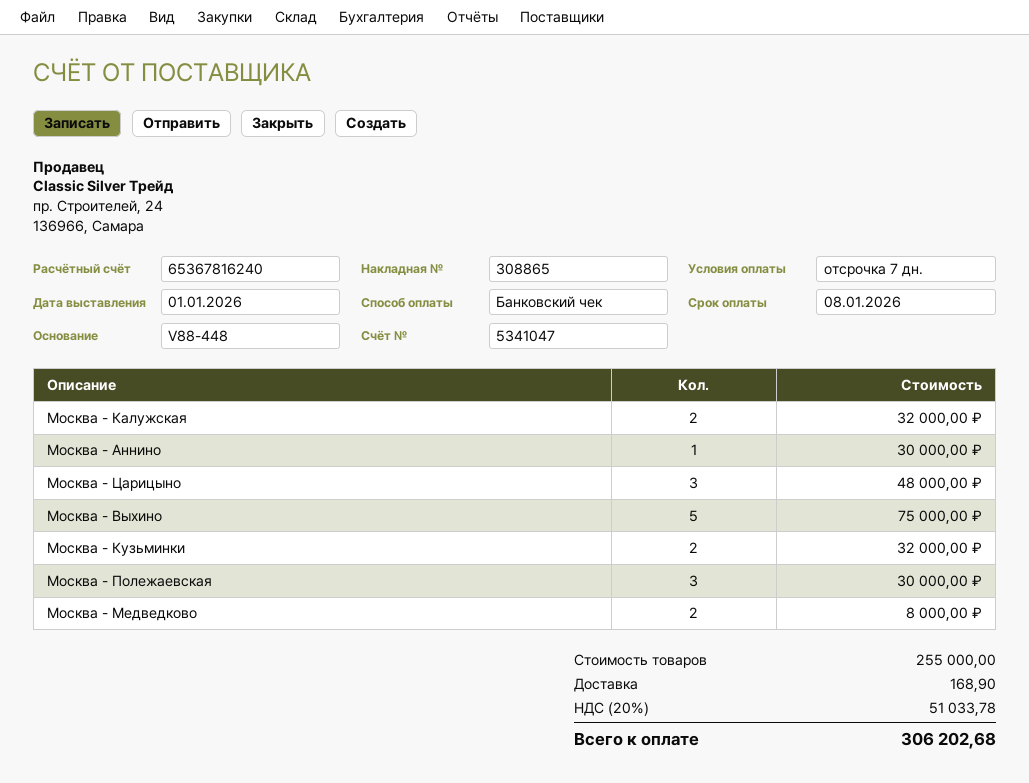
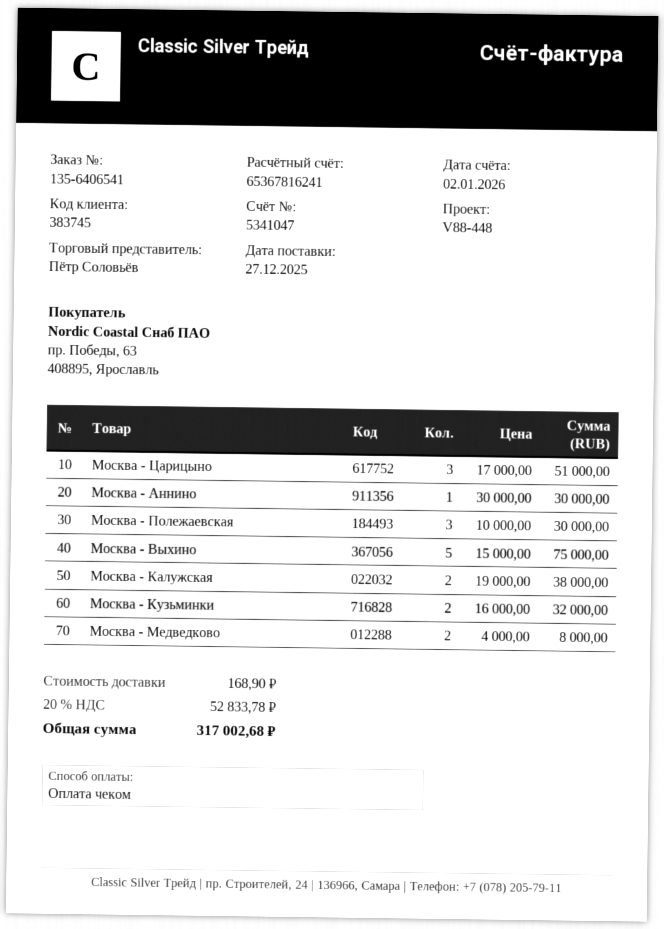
invoice date: 2026-01-01 -> 2026-01-02
bank account: 65367816240 -> 65367816241
Москва - Калужская: 2 for 32000.00 -> 2 for 38000.00
Москва - Царицыно: 3 for 48000.00 -> 3 for 51000.00
tax: 20% = 51033.78 -> 20% = 52833.78
total: 306202.68 -> 317002.68

